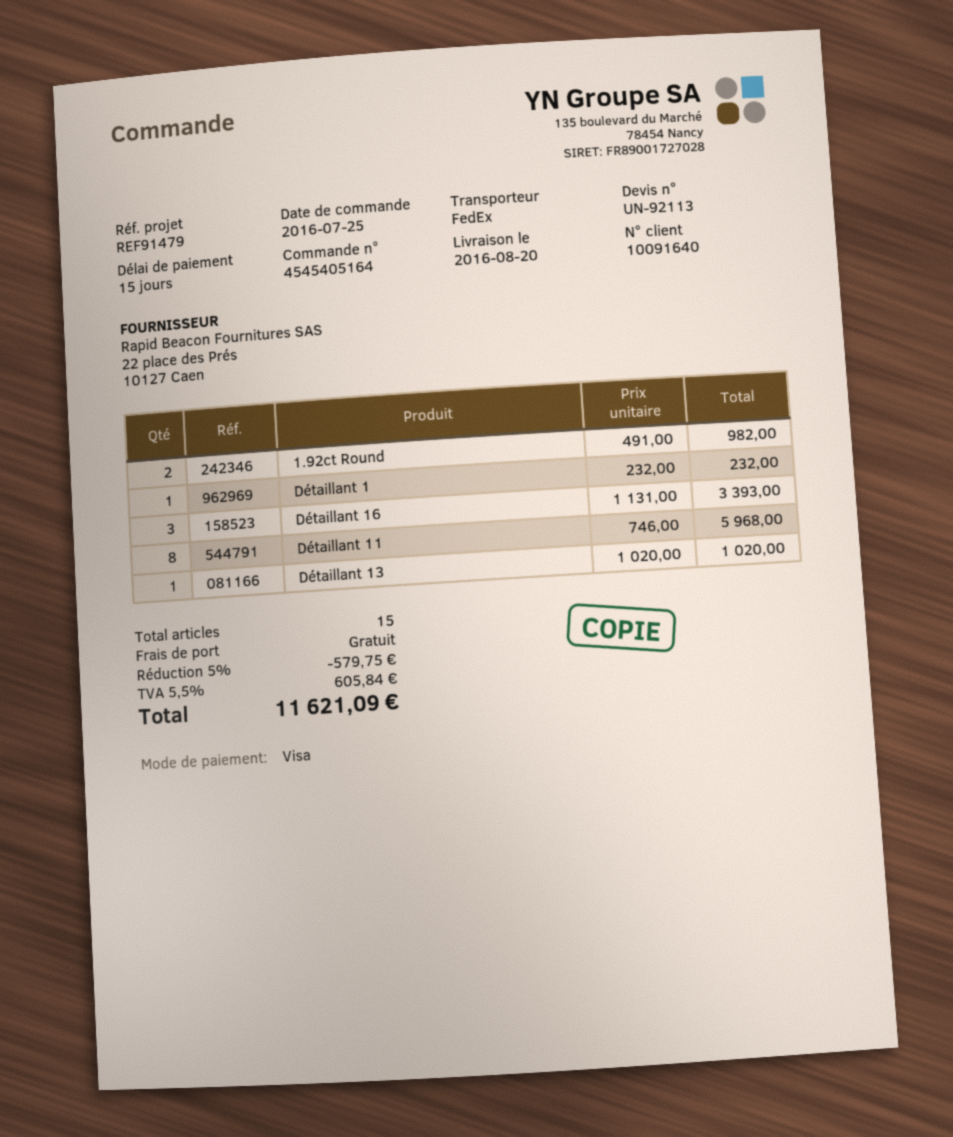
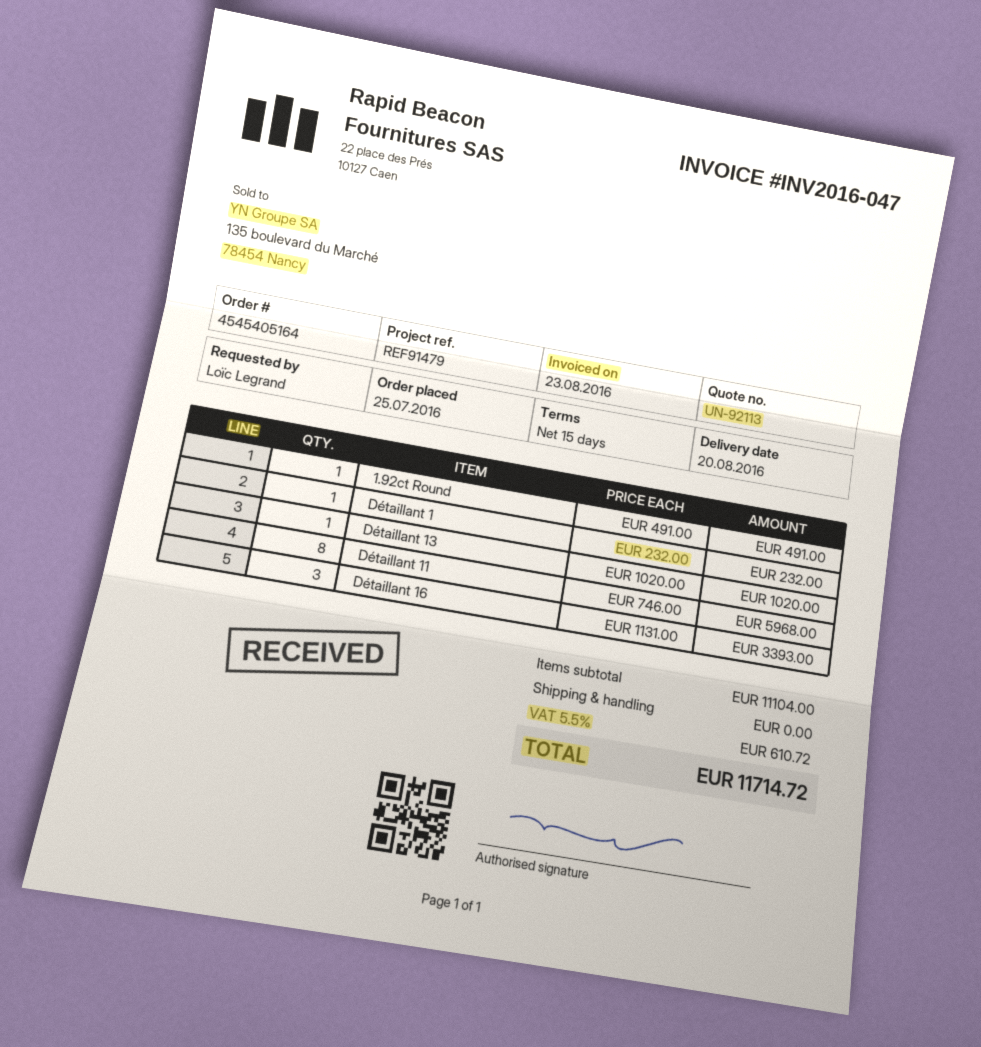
1.92ct Round: 2 x 491.00 = 982.00 -> 1 x 491.00 = 491.00
discount: 5% = 579.75 -> none
tax: 5.5% = 605.84 -> 5.5% = 610.72
total: 11621.09 -> 11714.72

